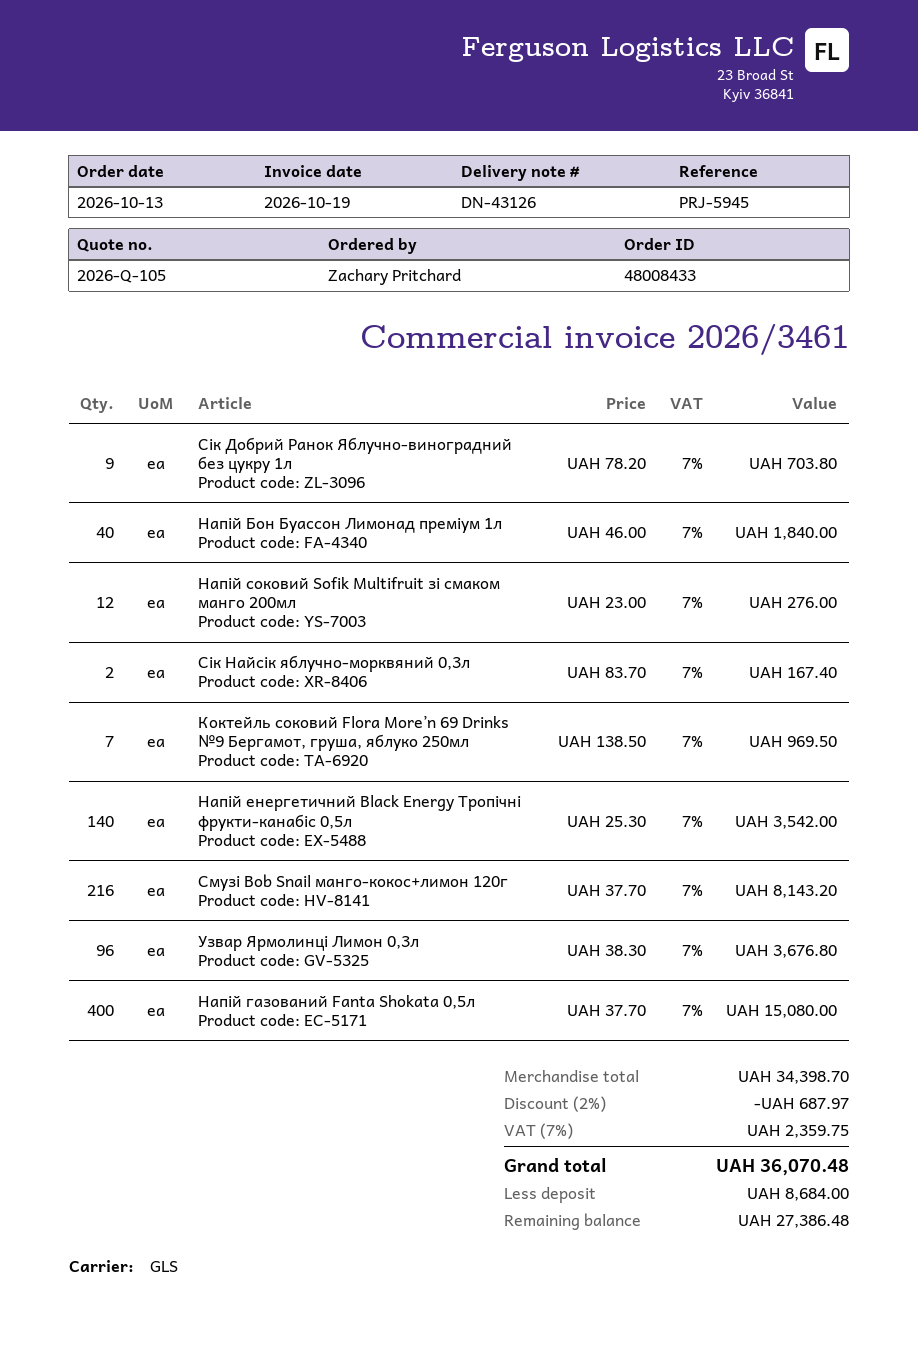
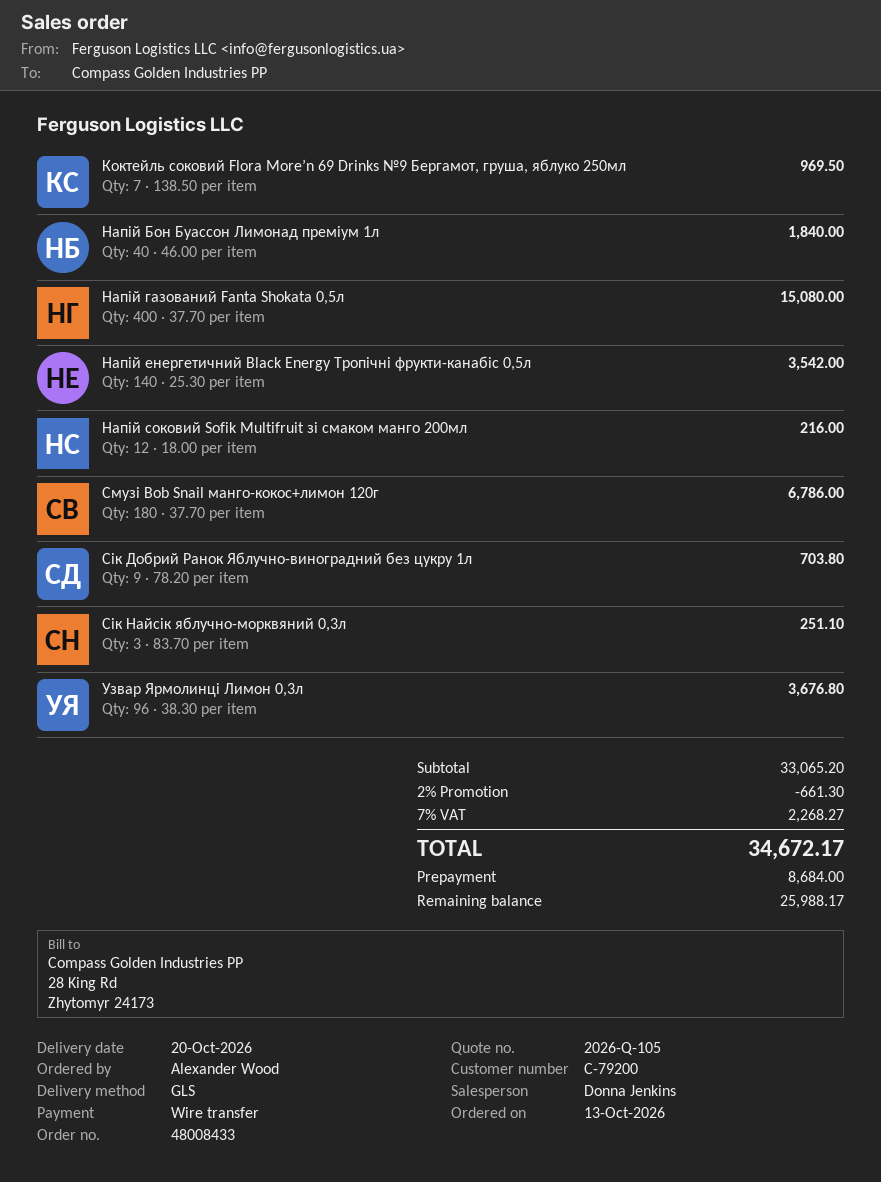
ordered by: Zachary Pritchard -> Alexander Wood
Напій соковий Sofik Multifruit зі смаком манго 200мл: 12 x 23.00 = 276.00 -> 12 x 18.00 = 216.00
Сік Найсік яблучно-морквяний 0,3л: 2 x 83.70 = 167.40 -> 3 x 83.70 = 251.10
Смузі Bob Snail манго-кокос+лимон 120г: 216 x 37.70 = 8143.20 -> 180 x 37.70 = 6786.00
subtotal: 34398.70 -> 33065.20
discount: 2% = 687.97 -> 2% = 661.30
tax: 7% = 2359.75 -> 7% = 2268.27
total: 36070.48 -> 34672.17
balance: 27386.48 -> 25988.17

